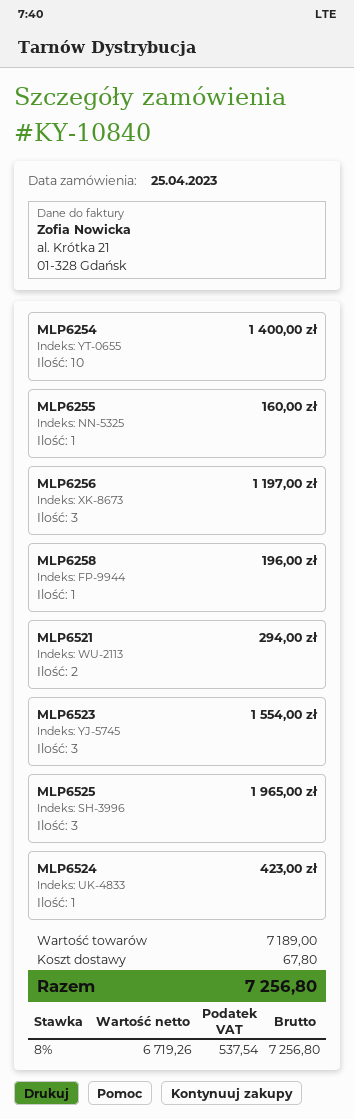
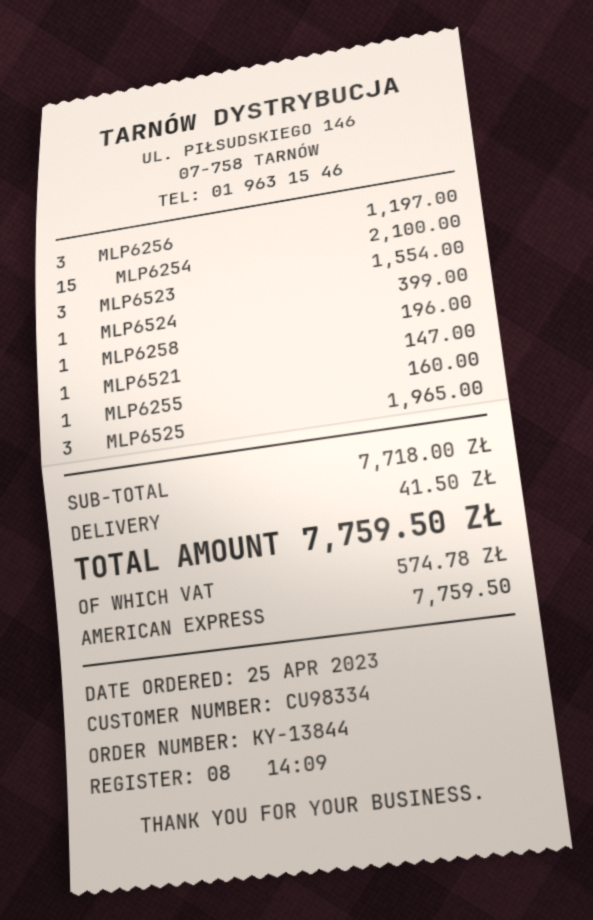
order number: KY-10840 -> KY-13844
MLP6254: 10 for 1400.00 -> 15 for 2100.00
MLP6521: 2 for 294.00 -> 1 for 147.00
MLP6524: 1 for 423.00 -> 1 for 399.00
subtotal: 7189.00 -> 7718.00
shipping: 67.80 -> 41.50
tax: 537.54 -> 574.78
total: 7256.80 -> 7759.50

